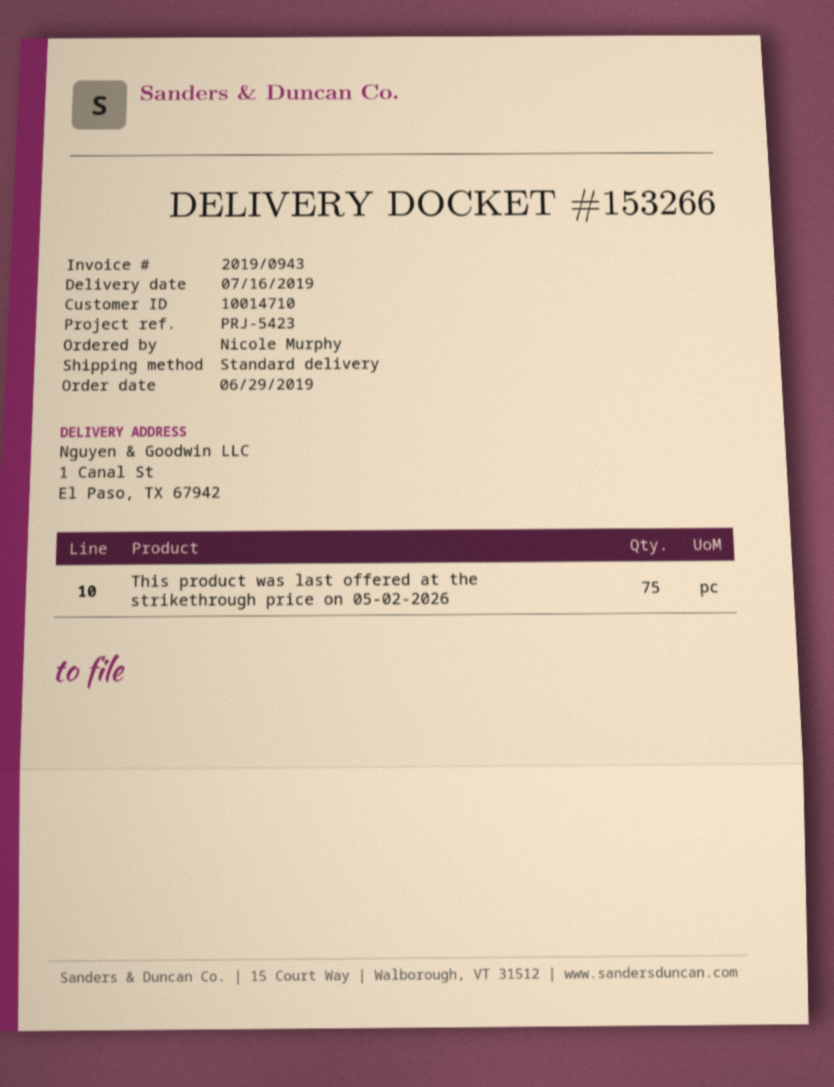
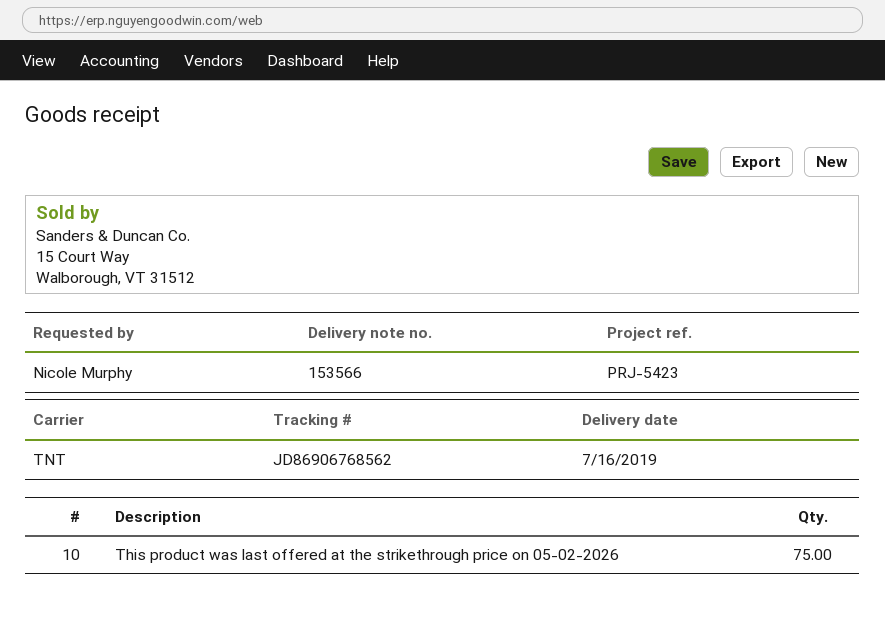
delivery note number: 153266 -> 153566
shipping method: standard -> TNT

